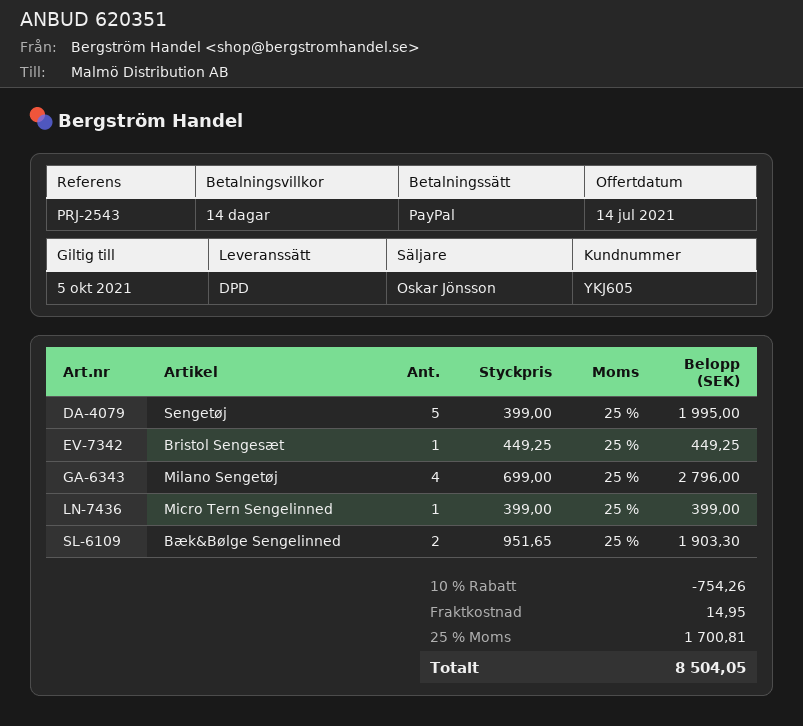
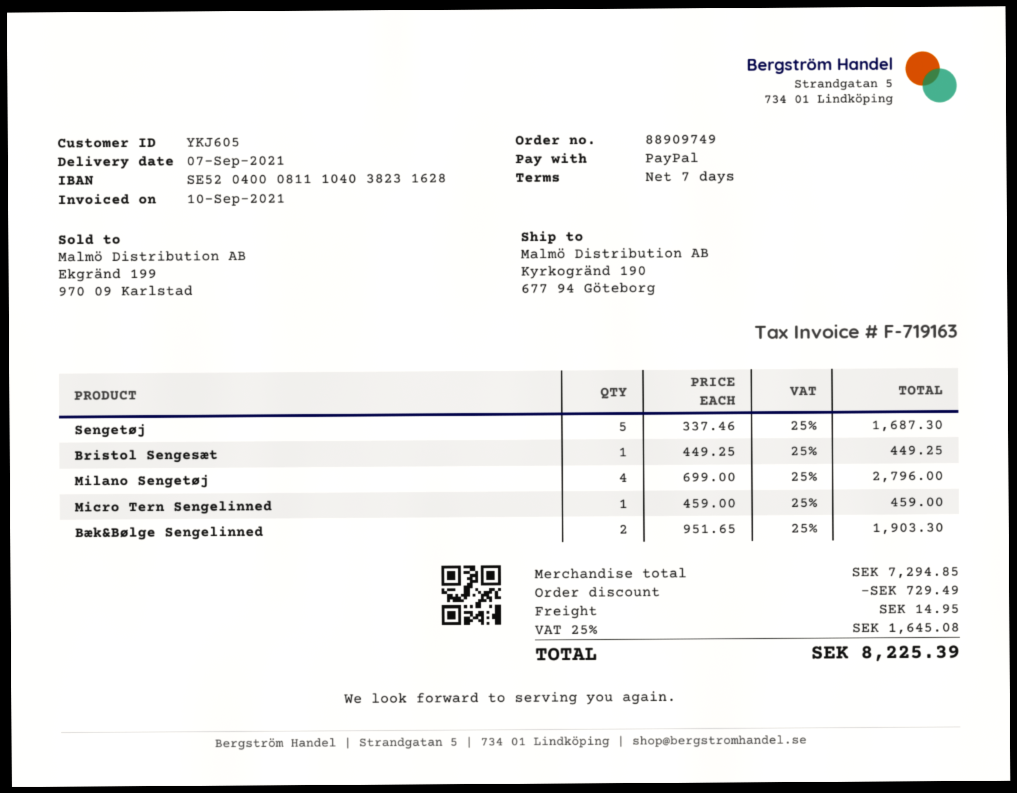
payment terms: 14 days -> 7 days
Sengetøj: 5 x 399.00 = 1995.00 -> 5 x 337.46 = 1687.30
Micro Tern Sengelinned: 1 x 399.00 = 399.00 -> 1 x 459.00 = 459.00
discount: 754.26 -> 729.49
tax: 25% = 1700.81 -> 25% = 1645.08
total: 8504.05 -> 8225.39

